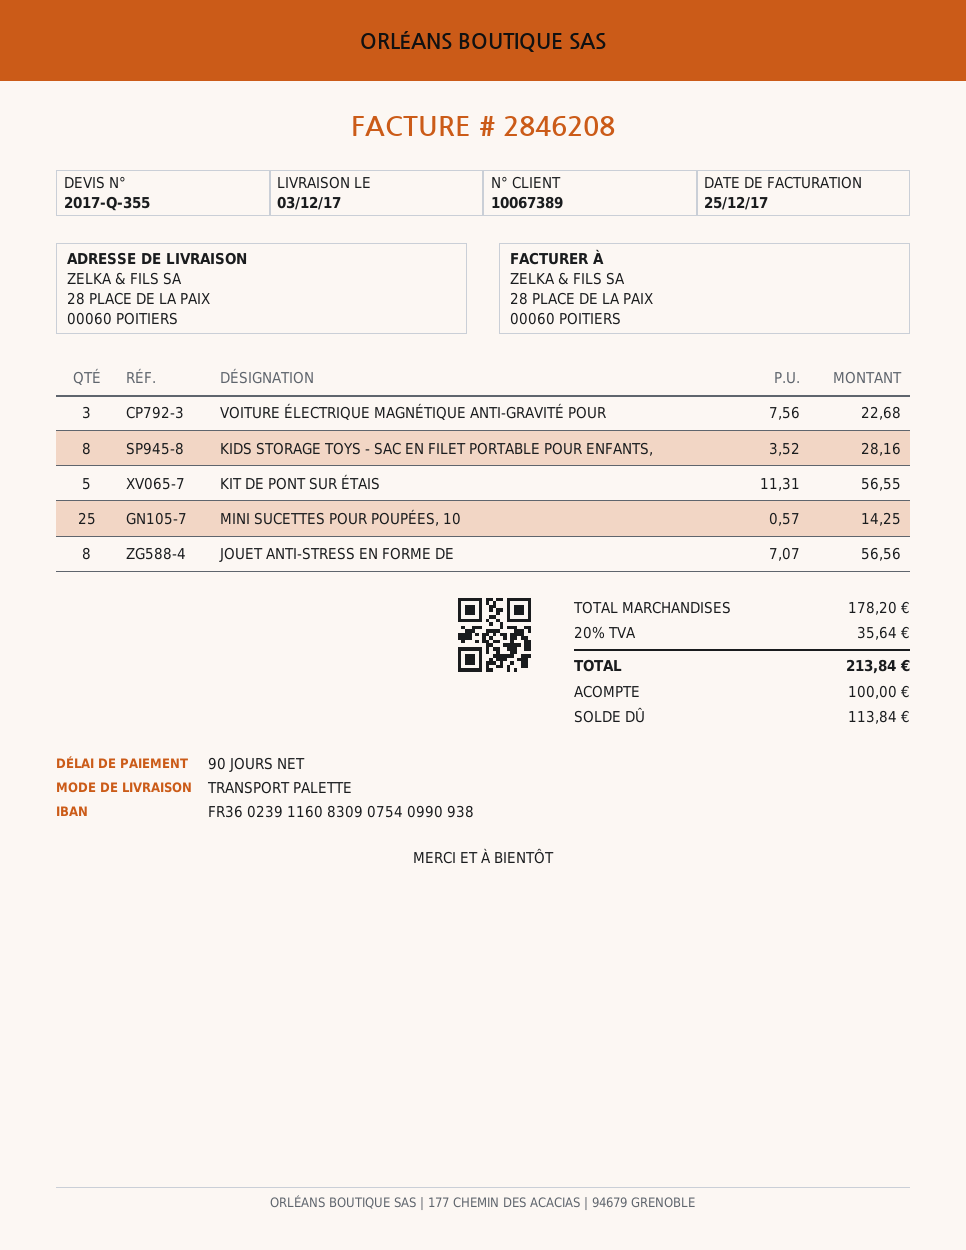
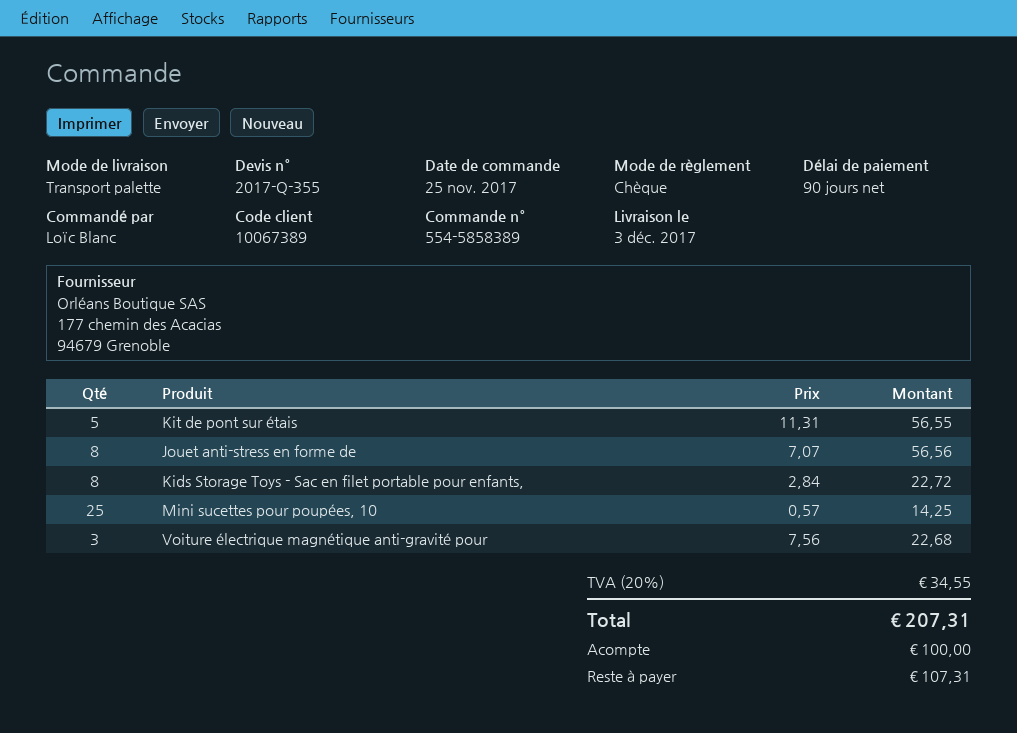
KIDS STORAGE TOYS - SAC EN FILET PORTABLE POUR ENFANTS,: 8 x 3.52 = 28.16 -> 8 x 2.84 = 22.72
tax: 20% = 35.64 -> 20% = 34.55
total: 213.84 -> 207.31
balance: 113.84 -> 107.31

